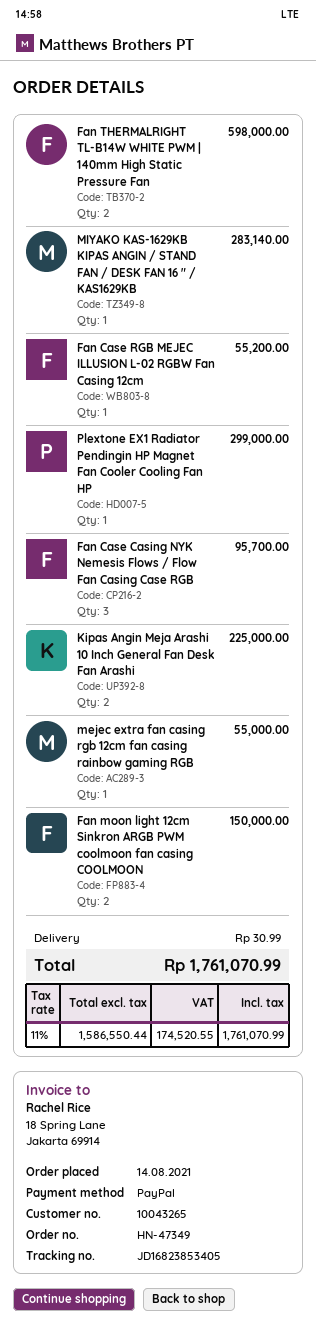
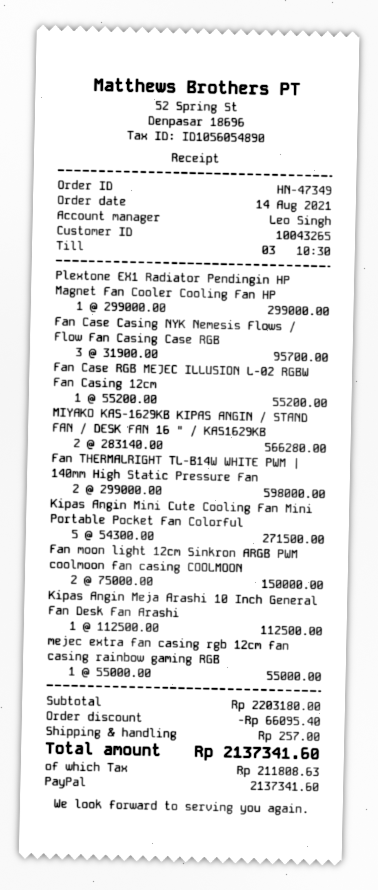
MIYAKO KAS-1629KB KIPAS ANGIN / STAND FAN / DESK FAN 16 " / KAS1629KB: 1 for 283140.00 -> 2 for 566280.00
Kipas Angin Meja Arashi 10 Inch General Fan Desk Fan Arashi: 2 for 225000.00 -> 1 for 112500.00
Kipas Angin Mini Cute Cooling Fan Mini Portable Pocket Fan Colorful: none -> 5 for 271500.00
discount: none -> 66095.40
shipping: 30.99 -> 257.00
tax: 174520.55 -> 211808.63
total: 1761070.99 -> 2137341.60

